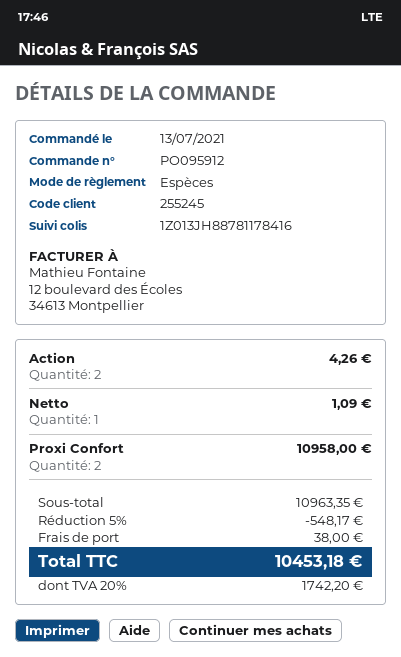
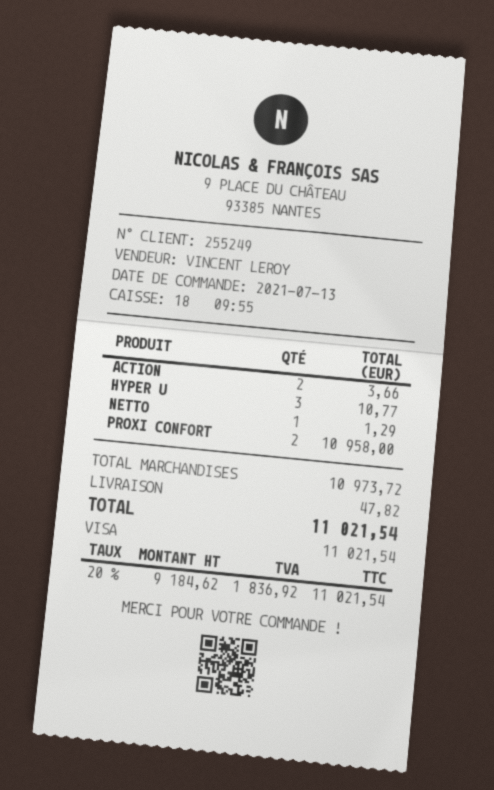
customer number: 255245 -> 255249
payment method: cash -> Visa
Action: 2 for 4.26 -> 2 for 3.66
Netto: 1 for 1.09 -> 1 for 1.29
HYPER U: none -> 3 for 10.77
subtotal: 10963.35 -> 10973.72
discount: 5% = 548.17 -> none
shipping: 38.00 -> 47.82
tax: 20% = 1742.20 -> 20% = 1836.92
total: 10453.18 -> 11021.54

